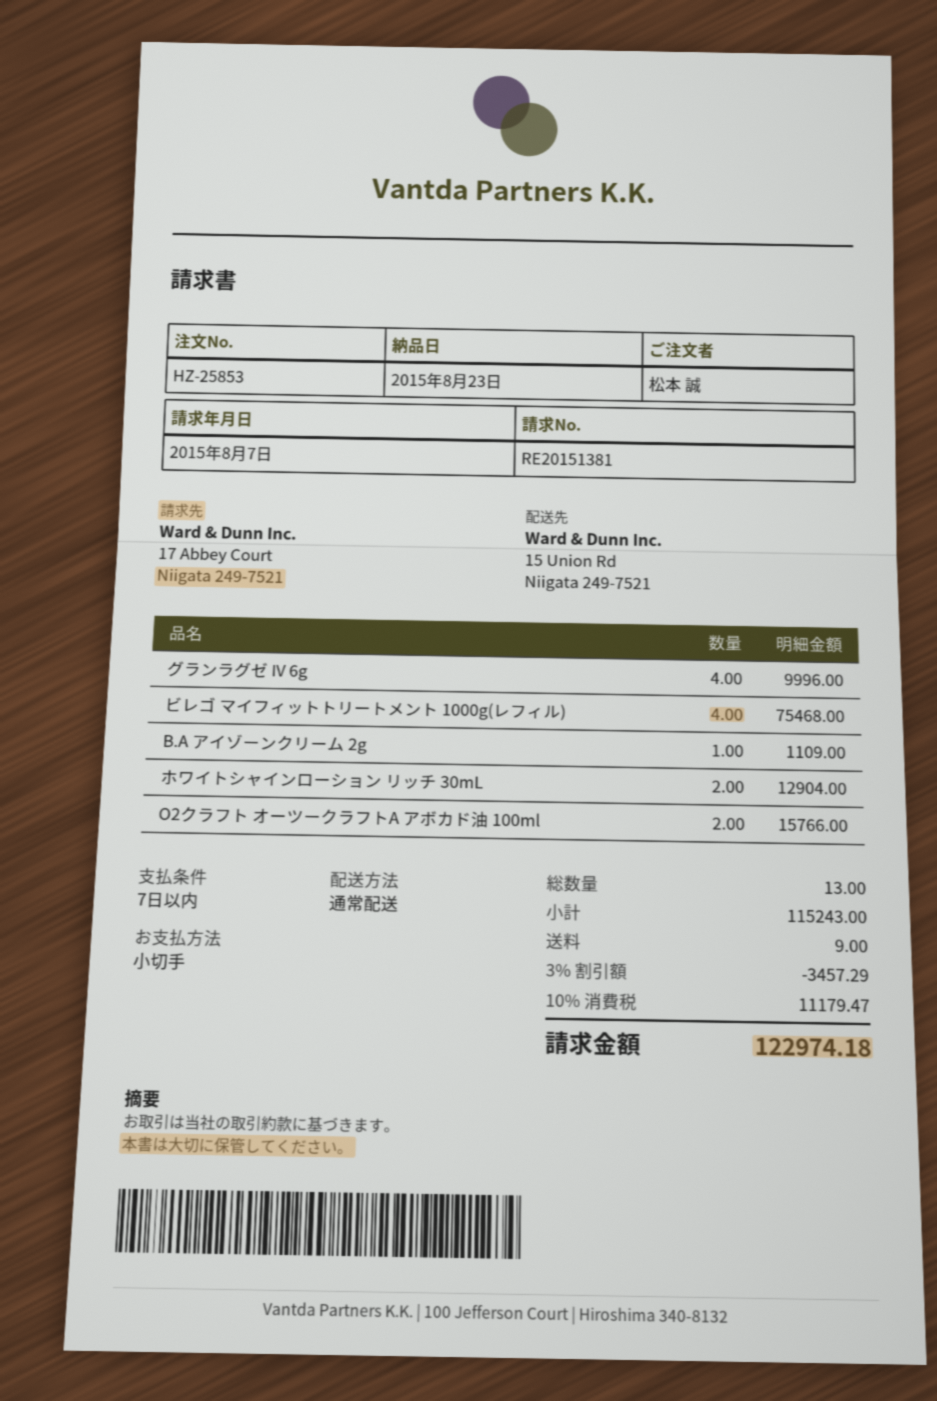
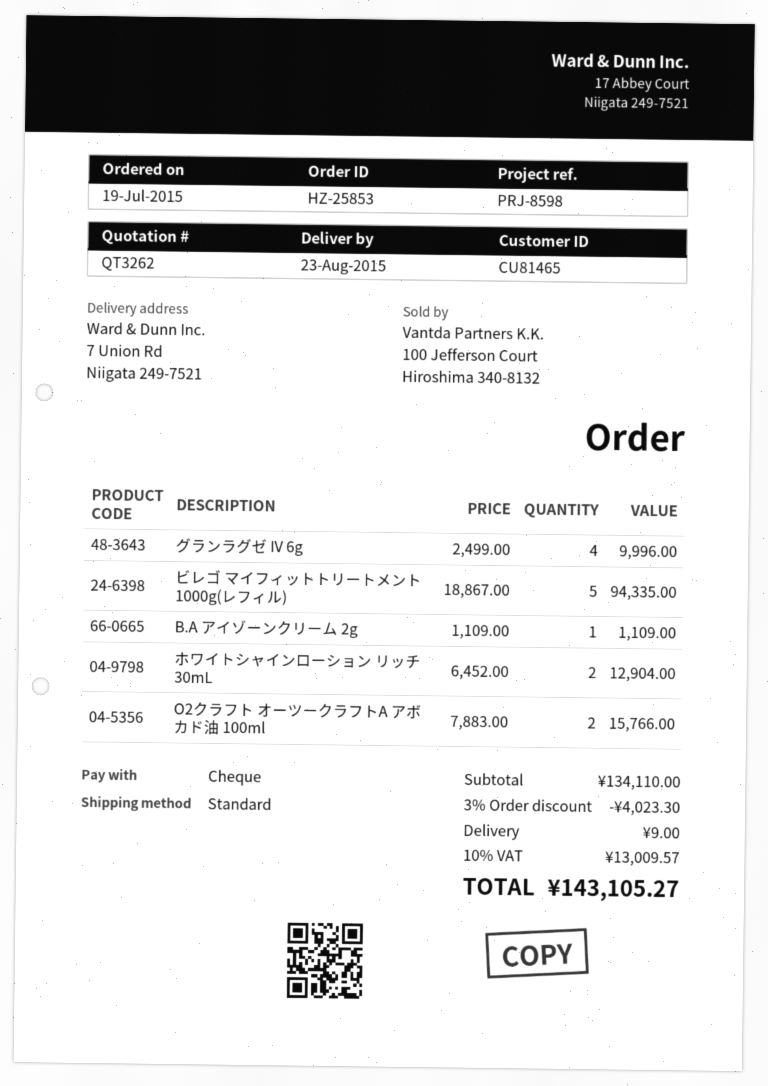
ship to: 15 Union Rd, Niigata 249-7521 -> 7 Union Rd, Niigata 249-7521
ビレゴ マイフィットトリートメント 1000g(レフィル): 4 for 75468.00 -> 5 for 94335.00
subtotal: 115243.00 -> 134110.00
discount: 3% = 3457.29 -> 3% = 4023.30
tax: 10% = 11179.47 -> 10% = 13009.57
total: 122974.18 -> 143105.27

